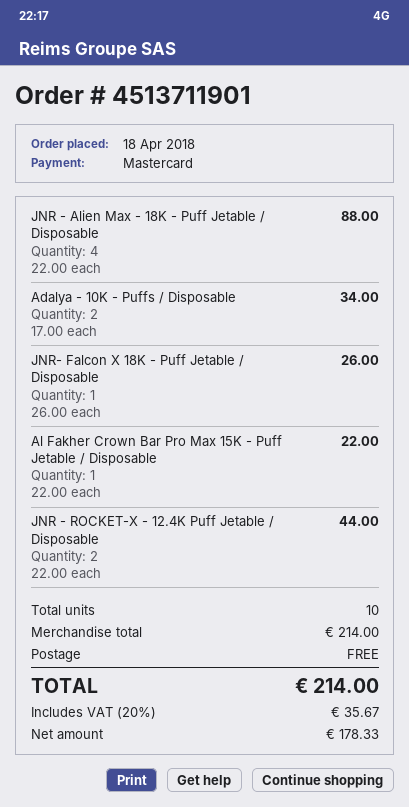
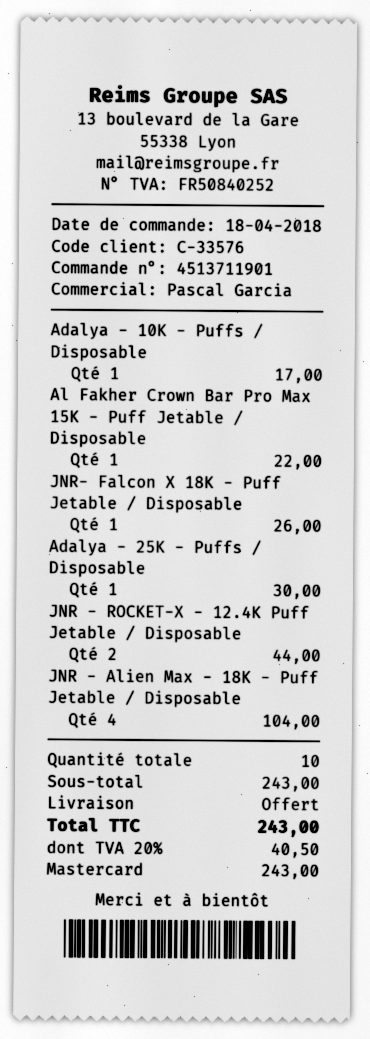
JNR - Alien Max - 18K - Puff Jetable / Disposable: 4 for 88.00 -> 4 for 104.00
Adalya - 10K - Puffs / Disposable: 2 for 34.00 -> 1 for 17.00
Adalya - 25K - Puffs / Disposable: none -> 1 for 30.00
subtotal: 214.00 -> 243.00
tax: 20% = 35.67 -> 20% = 40.50
total: 214.00 -> 243.00

